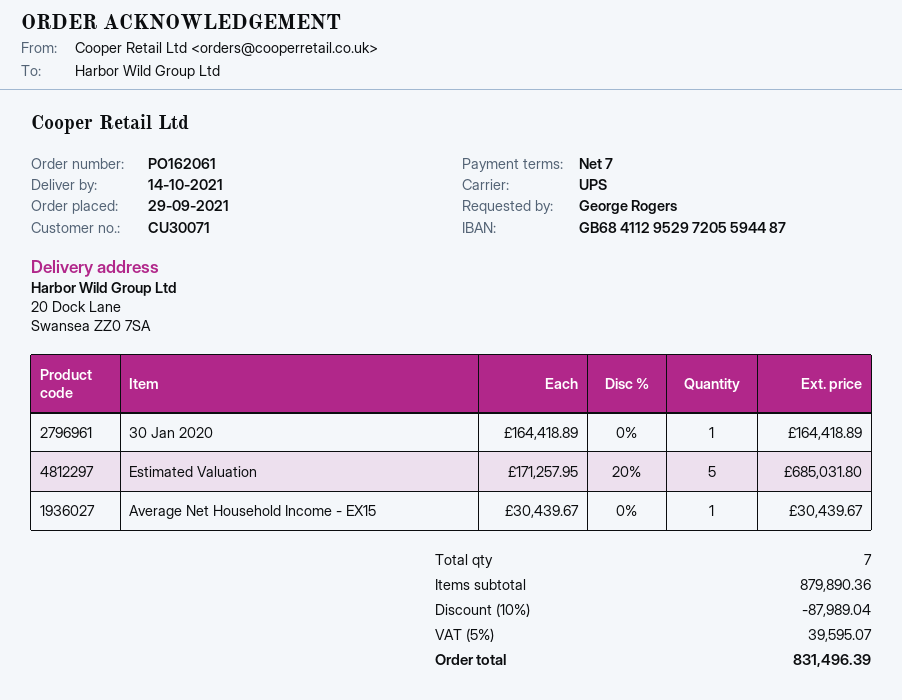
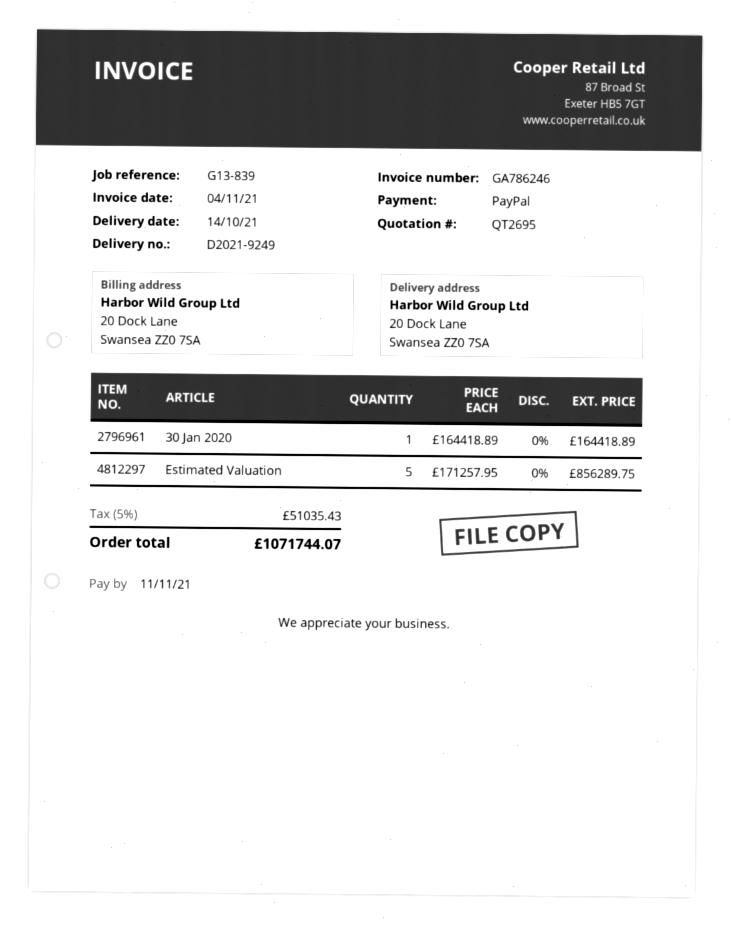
Estimated Valuation: 5 x 171257.95 - 20% = 685031.80 -> 5 x 171257.95 = 856289.75
Average Net Household Income - EX15: 1 x 30439.67 = 30439.67 -> none
discount: 10% = 87989.04 -> none
tax: 5% = 39595.07 -> 5% = 51035.43
total: 831496.39 -> 1071744.07

